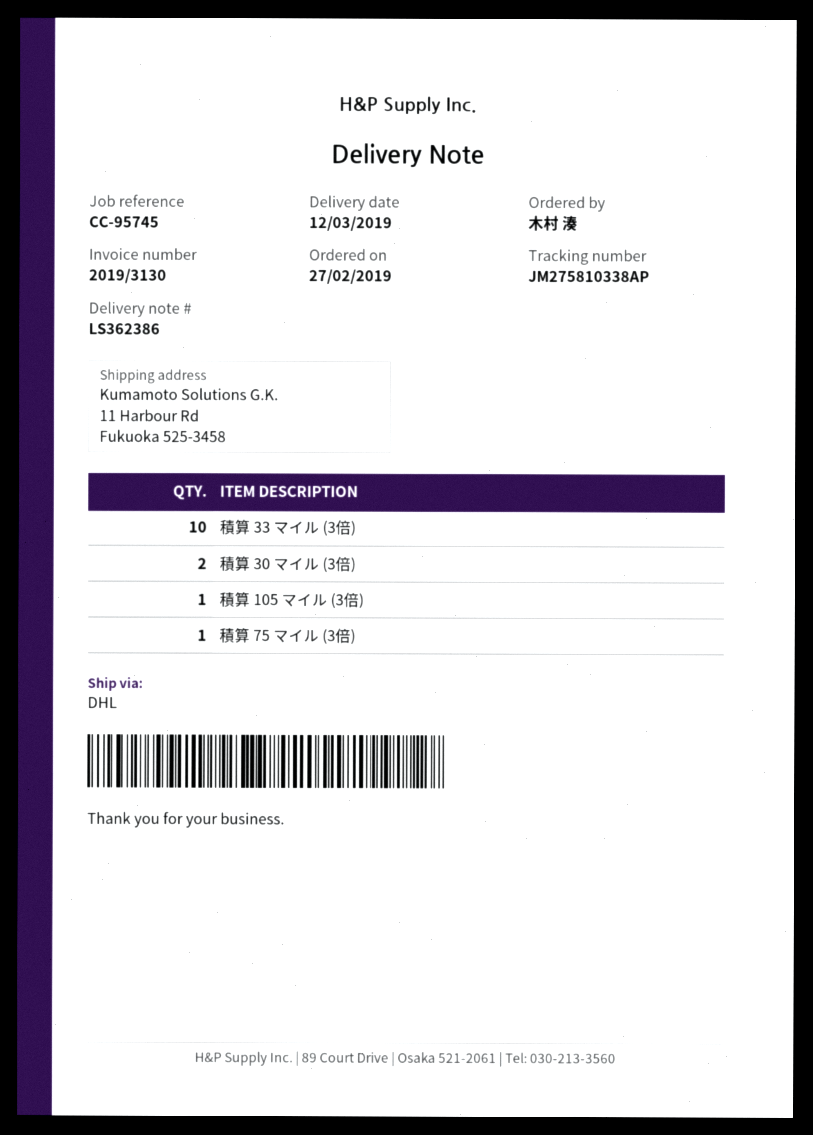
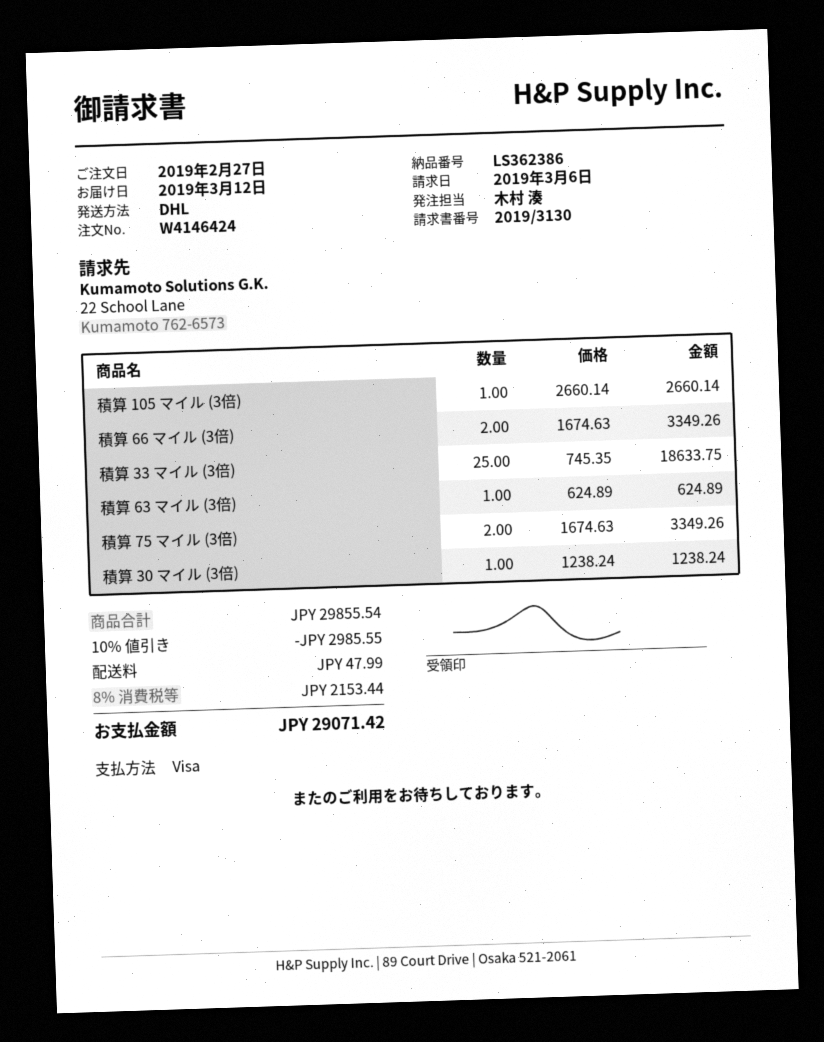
積算 33 マイル (3倍): 10 -> 25
積算 30 マイル (3倍): 2 -> 1
積算 75 マイル (3倍): 1 -> 2
積算 66 マイル (3倍): none -> 2
積算 63 マイル (3倍): none -> 1

